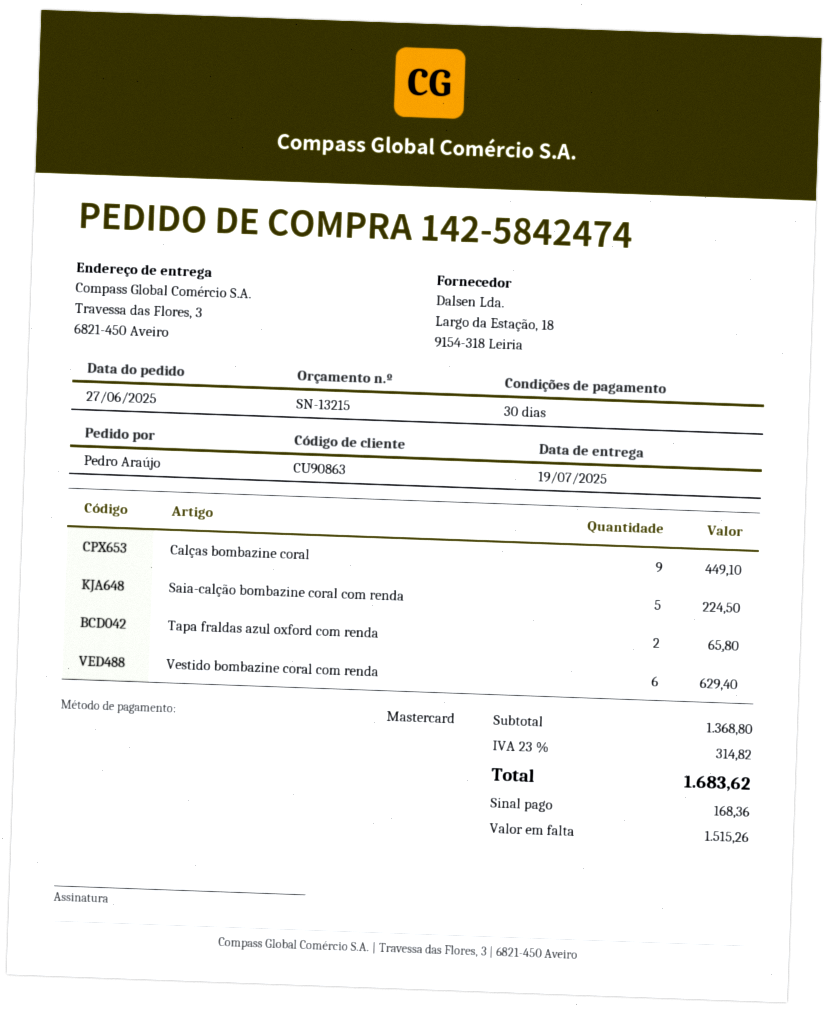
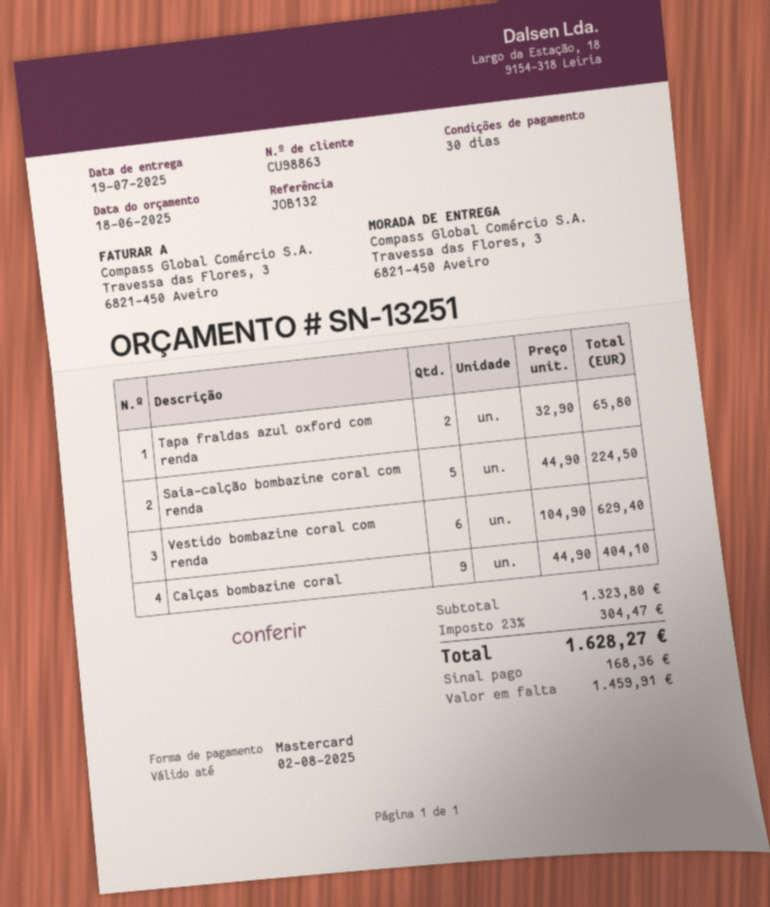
quote number: SN-13215 -> SN-13251
customer number: CU90863 -> CU98863
Calças bombazine coral: 9 for 449.10 -> 9 for 404.10
subtotal: 1368.80 -> 1323.80
tax: 23% = 314.82 -> 23% = 304.47
total: 1683.62 -> 1628.27
balance: 1515.26 -> 1459.91

